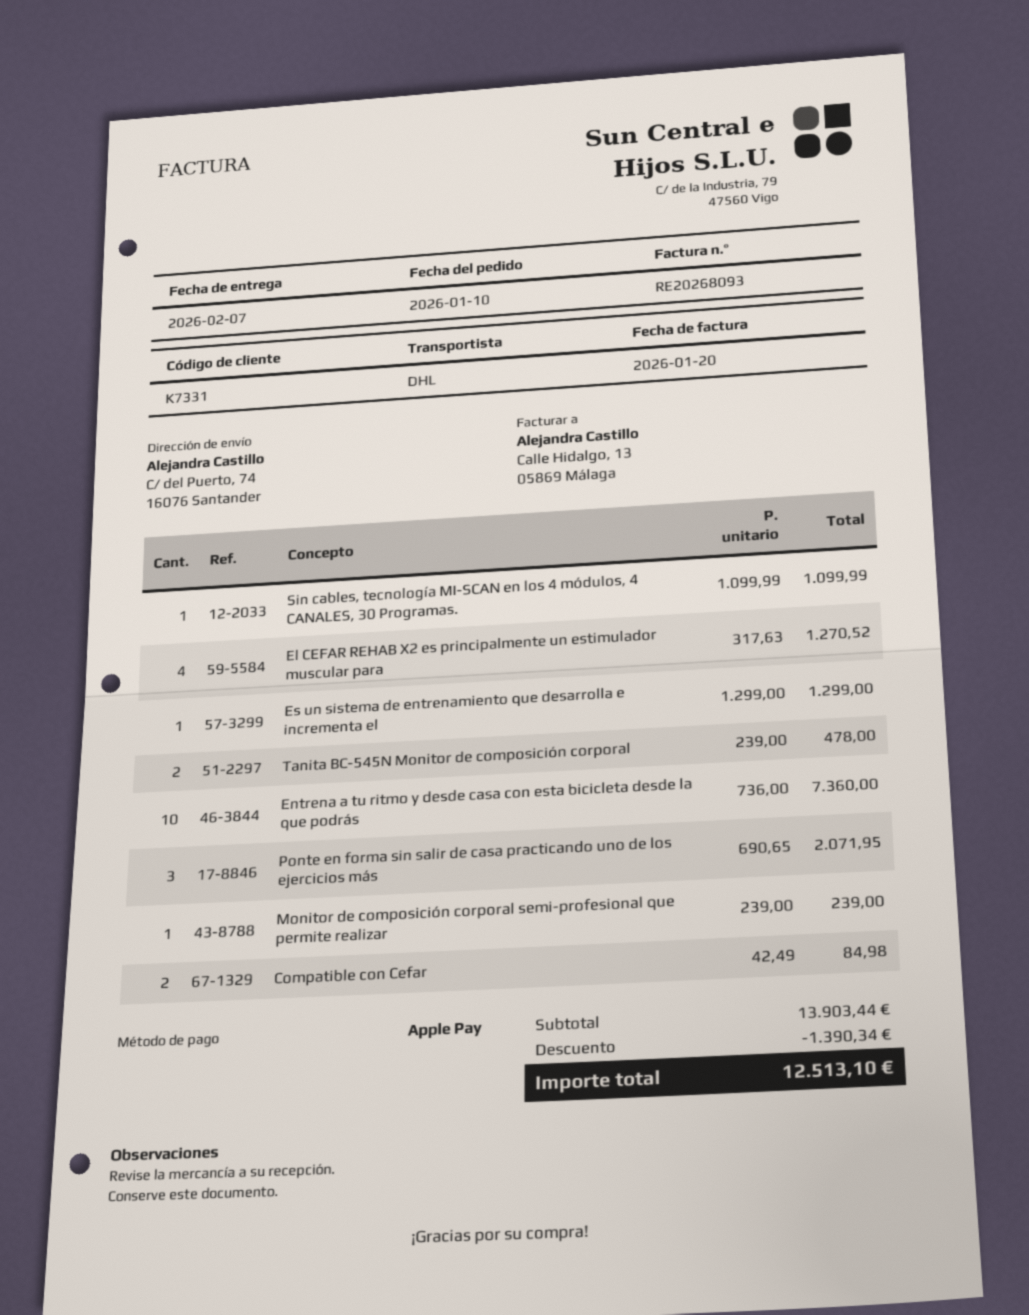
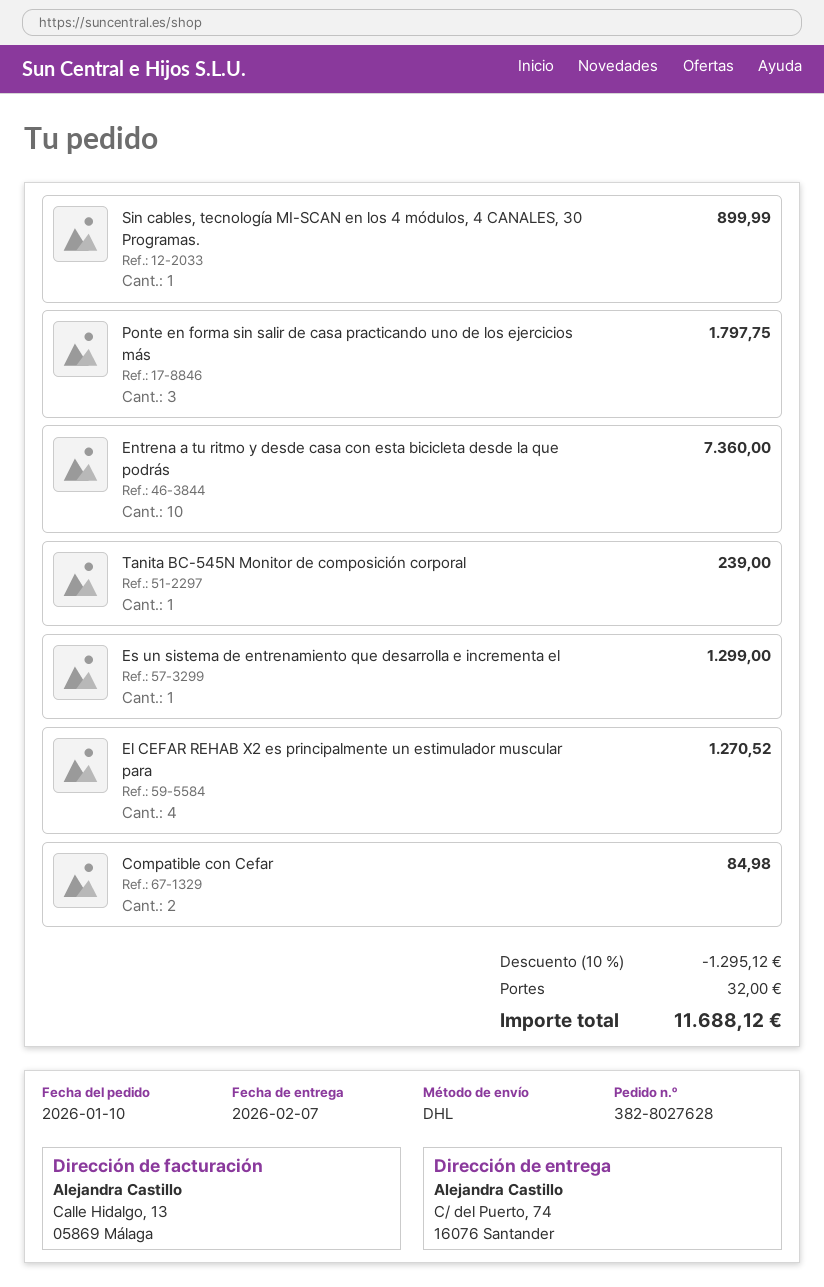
Sin cables, tecnología MI-SCAN en los 4 módulos, 4 CANALES, 30 Programas.: 1 for 1099.99 -> 1 for 899.99
Tanita BC-545N Monitor de composición corporal: 2 for 478.00 -> 1 for 239.00
Ponte en forma sin salir de casa practicando uno de los ejercicios más: 3 for 2071.95 -> 3 for 1797.75
Monitor de composición corporal semi-profesional que permite realizar: 1 for 239.00 -> none
discount: 1390.34 -> 1295.12
shipping: none -> 32.00
total: 12513.10 -> 11688.12

